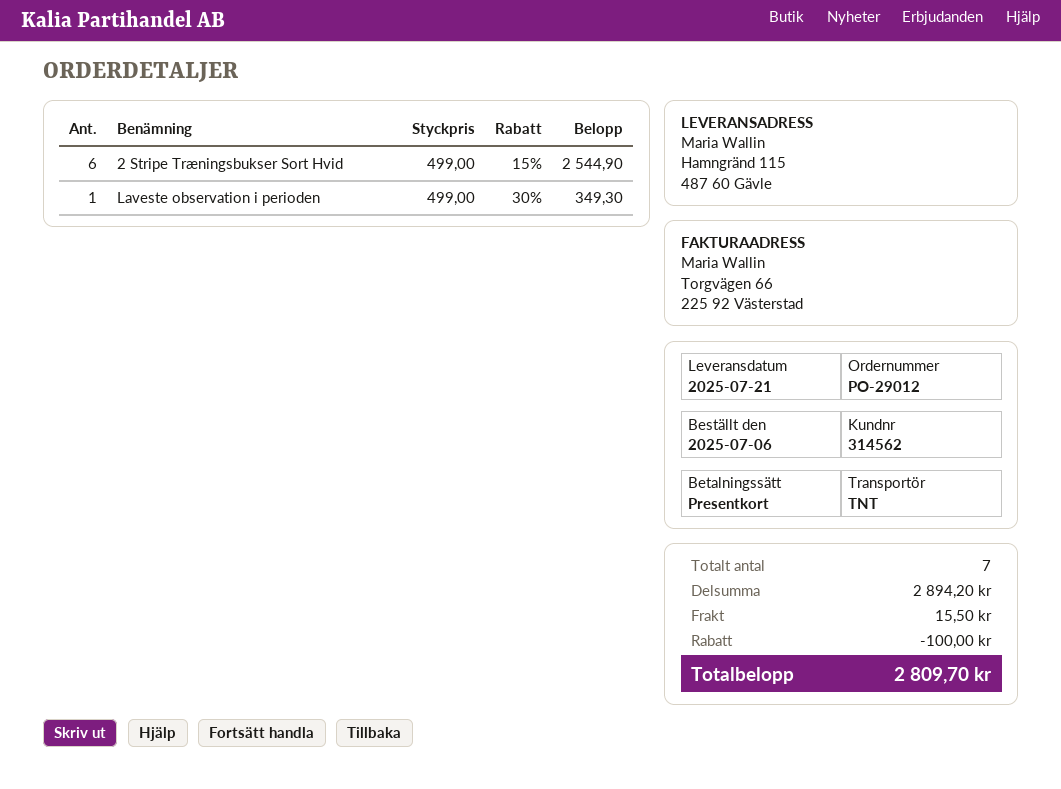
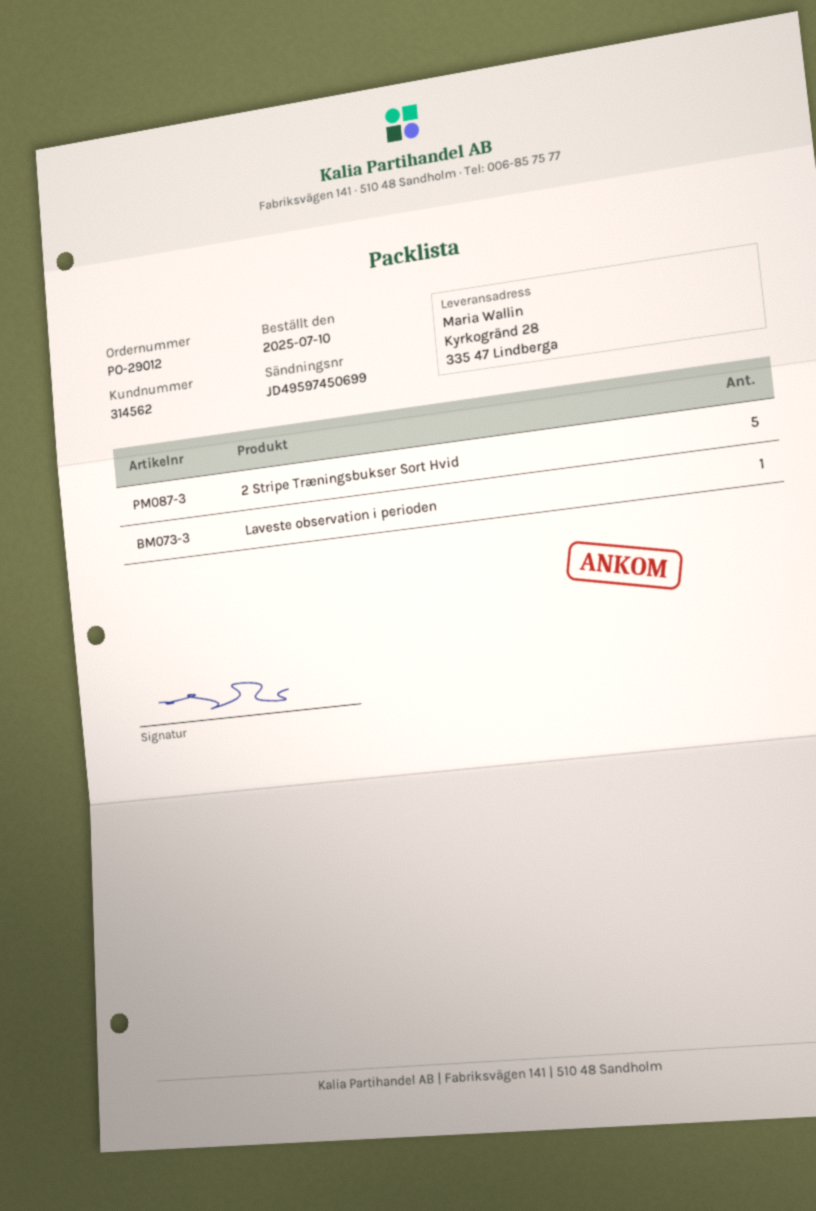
order date: 2025-07-06 -> 2025-07-10
ship to: Hamngränd 115, 487 60 Gävle -> Kyrkogränd 28, 335 47 Lindberga
2 Stripe Træningsbukser Sort Hvid: 6 -> 5

